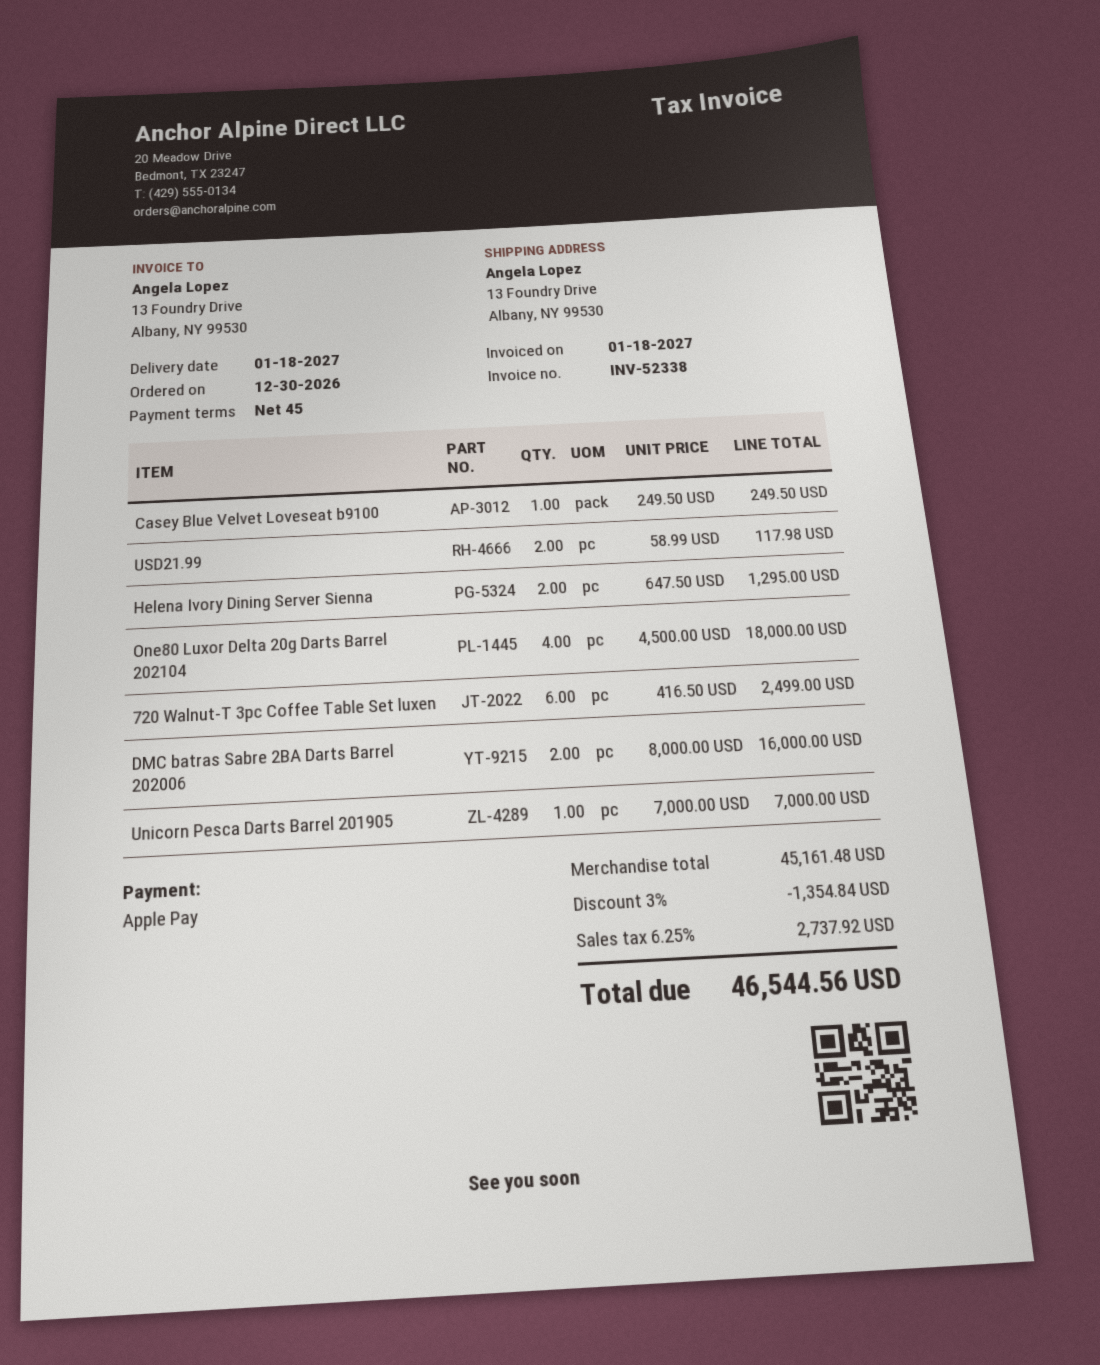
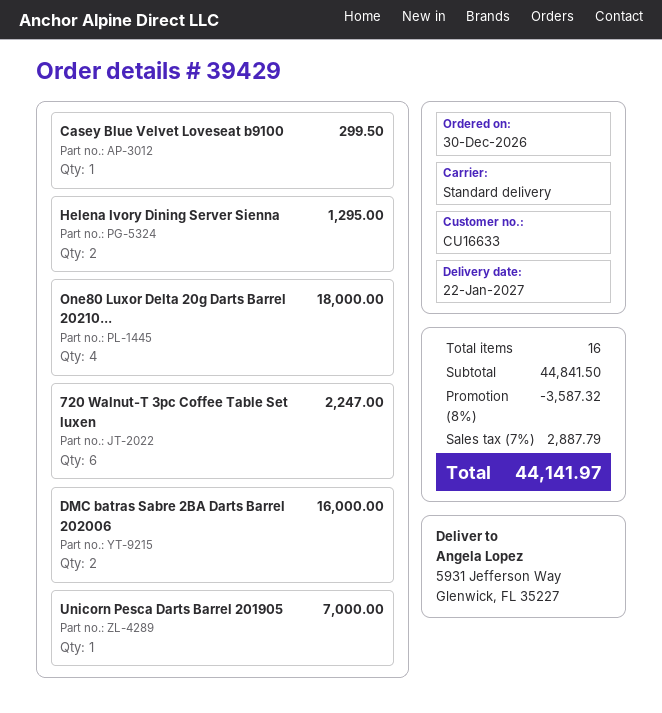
delivery date: 2027-01-18 -> 2027-01-22
ship to: 13 Foundry Drive, Albany, NY 99530 -> 5931 Jefferson Way, Glenwick, FL 35227
Casey Blue Velvet Loveseat b9100: 1 for 249.50 -> 1 for 299.50
USD21.99: 2 for 117.98 -> none
720 Walnut-T 3pc Coffee Table Set luxen: 6 for 2499.00 -> 6 for 2247.00
subtotal: 45161.48 -> 44841.50
discount: 3% = 1354.84 -> 8% = 3587.32
tax: 6.25% = 2737.92 -> 7% = 2887.79
total: 46544.56 -> 44141.97

